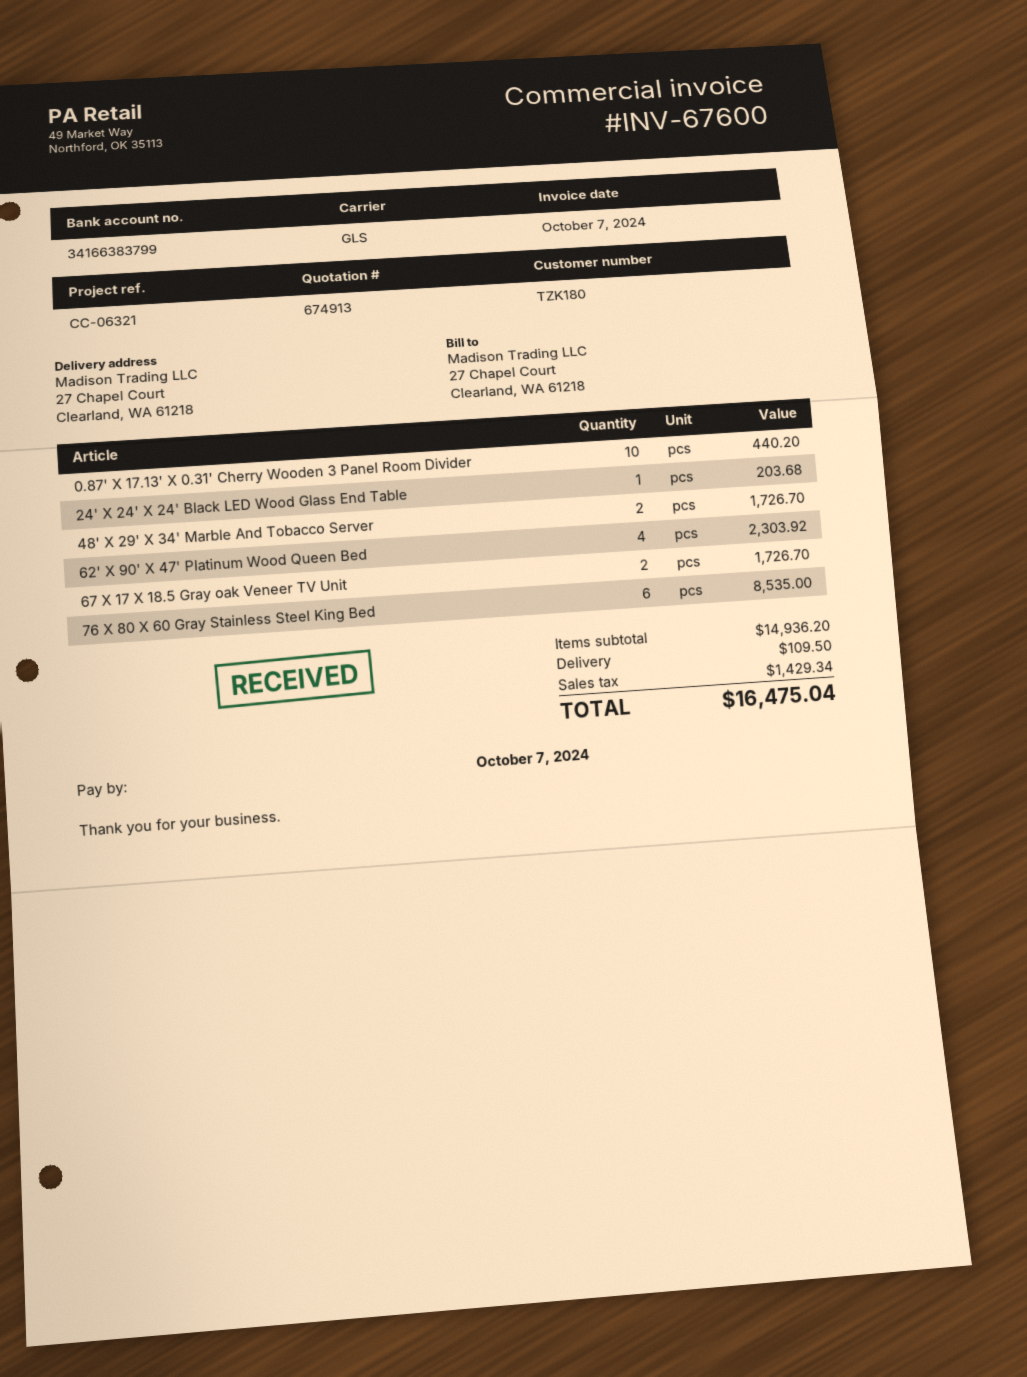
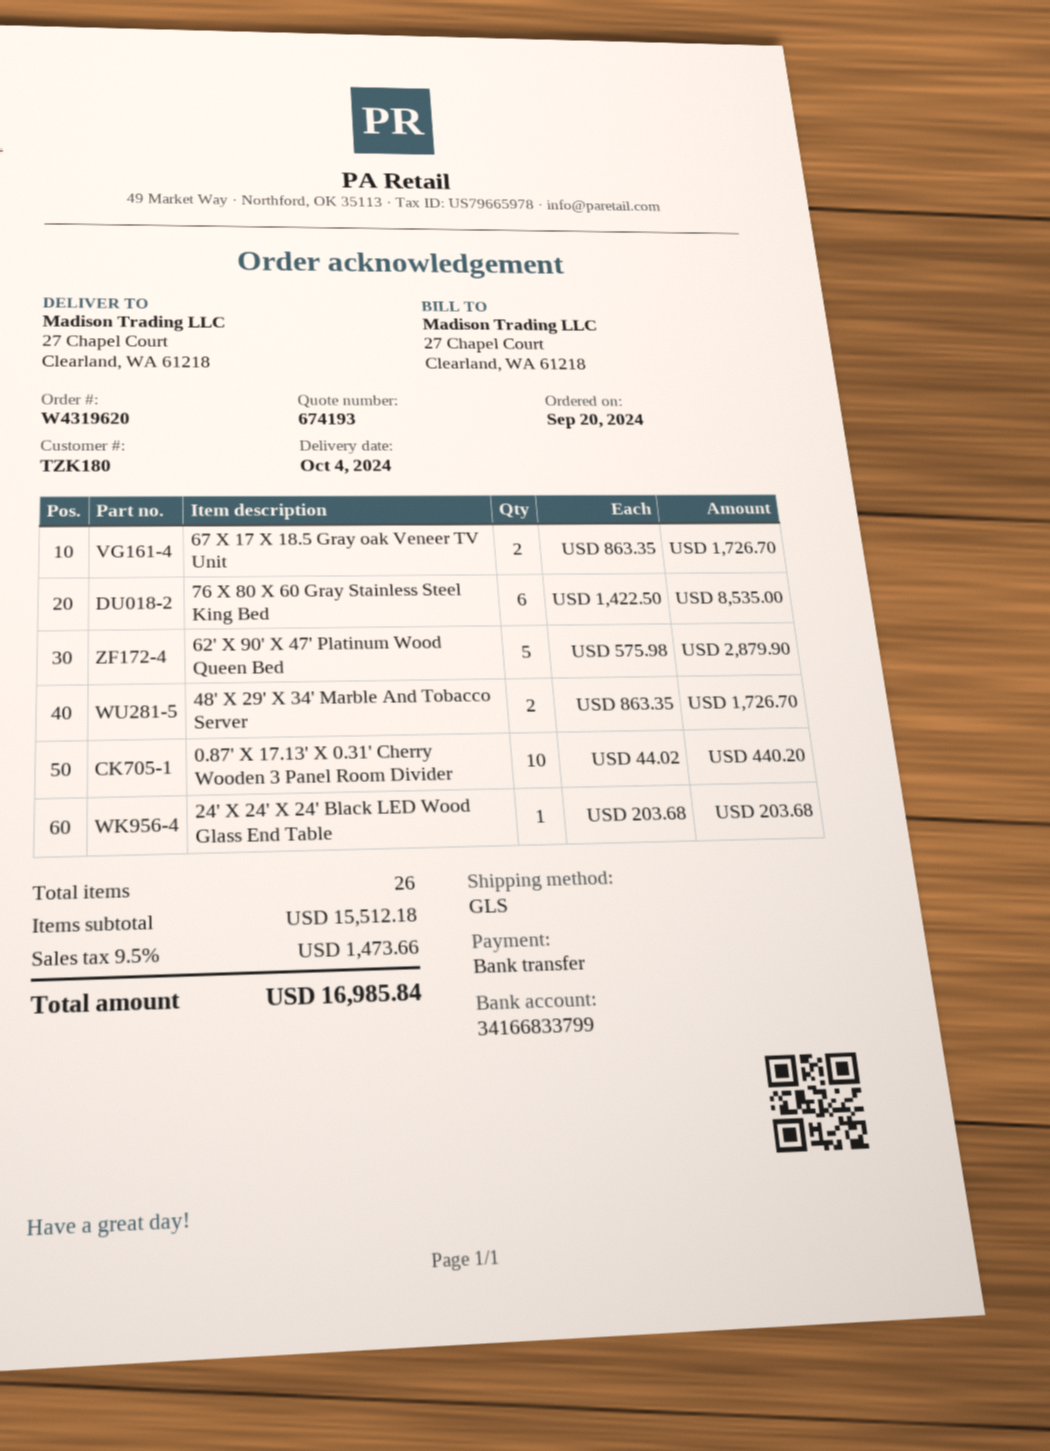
quote number: 674913 -> 674193
bank account: 34166383799 -> 34166833799
62' X 90' X 47' Platinum Wood Queen Bed: 4 for 2303.92 -> 5 for 2879.90
subtotal: 14936.20 -> 15512.18
shipping: 109.50 -> none
tax: 1429.34 -> 1473.66
total: 16475.04 -> 16985.84

